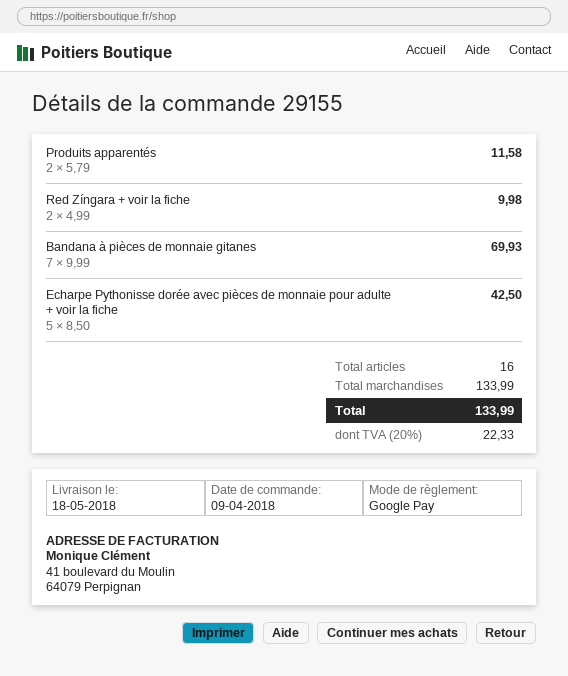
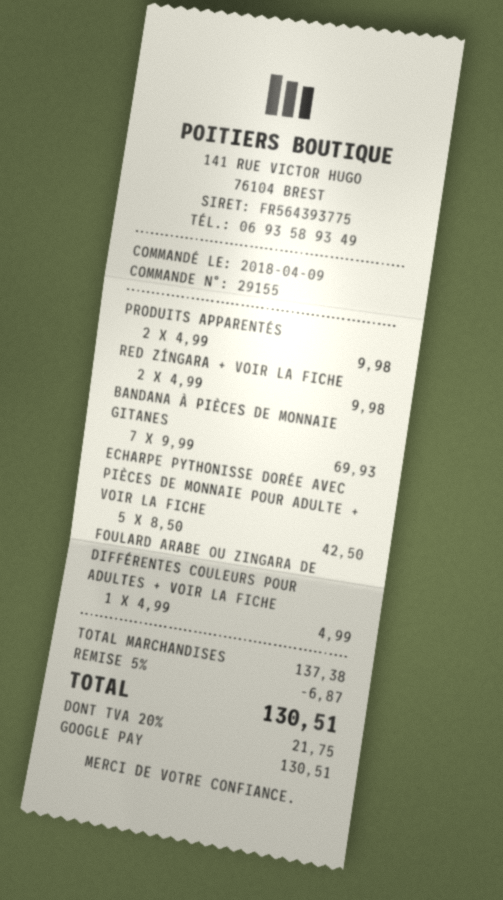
Produits apparentés: 2 x 5.79 = 11.58 -> 2 x 4.99 = 9.98
FOULARD ARABE OU ZINGARA DE DIFFÉRENTES COULEURS POUR ADULTES + VOIR LA FICHE: none -> 1 x 4.99 = 4.99
subtotal: 133.99 -> 137.38
discount: none -> 5% = 6.87
tax: 20% = 22.33 -> 20% = 21.75
total: 133.99 -> 130.51

